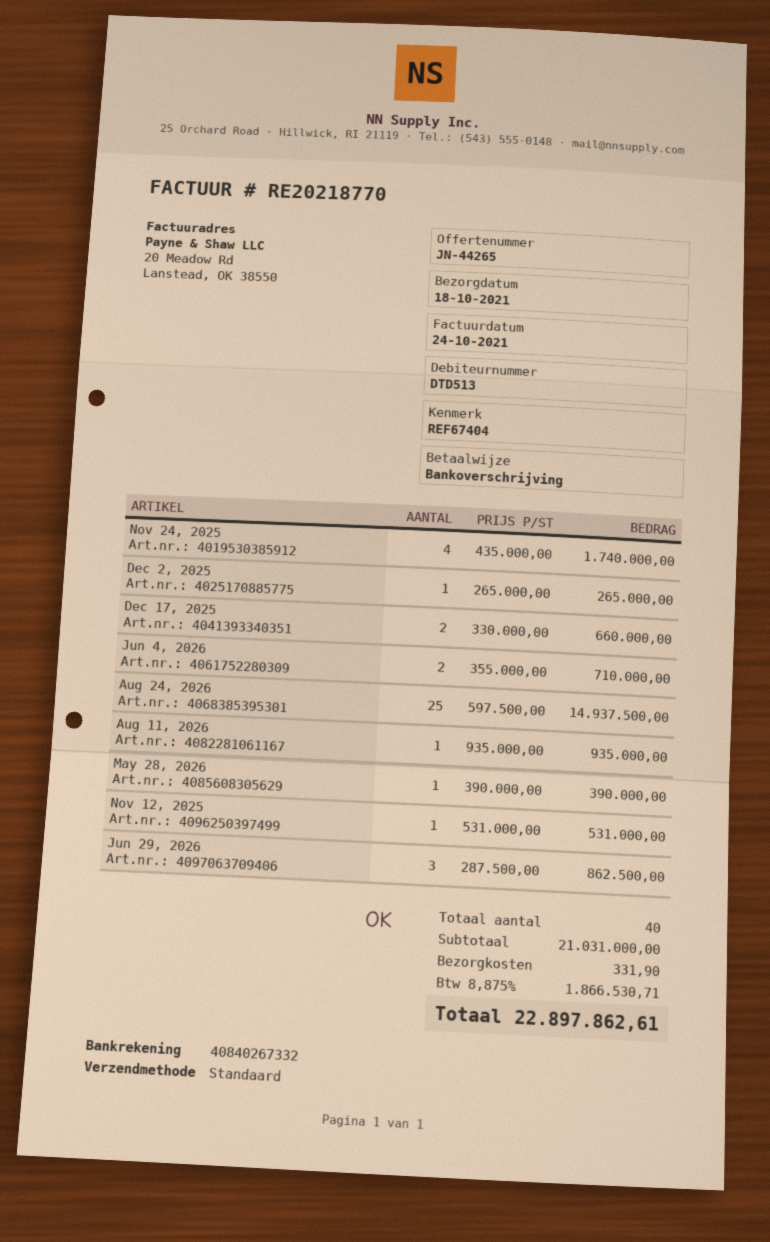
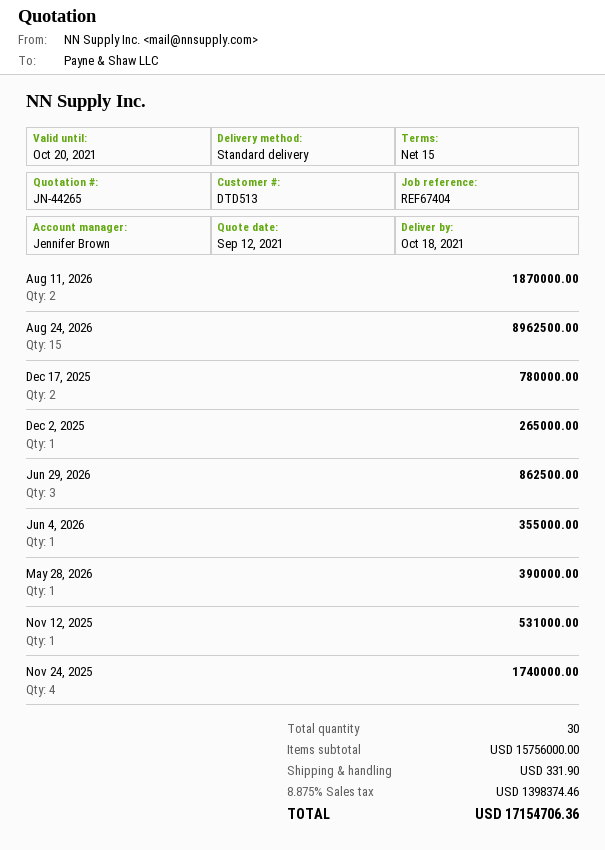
Dec 17, 2025: 2 for 660000.00 -> 2 for 780000.00
Jun 4, 2026: 2 for 710000.00 -> 1 for 355000.00
Aug 24, 2026: 25 for 14937500.00 -> 15 for 8962500.00
Aug 11, 2026: 1 for 935000.00 -> 2 for 1870000.00
total quantity: 40 -> 30
subtotal: 21031000.00 -> 15756000.00
tax: 8.875% = 1866530.71 -> 8.875% = 1398374.46
total: 22897862.61 -> 17154706.36

